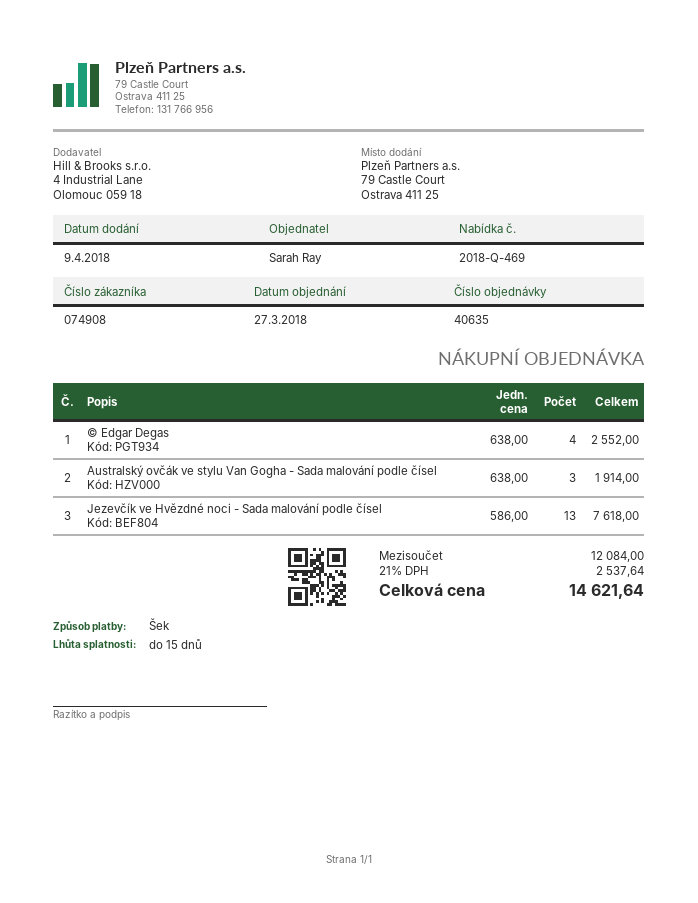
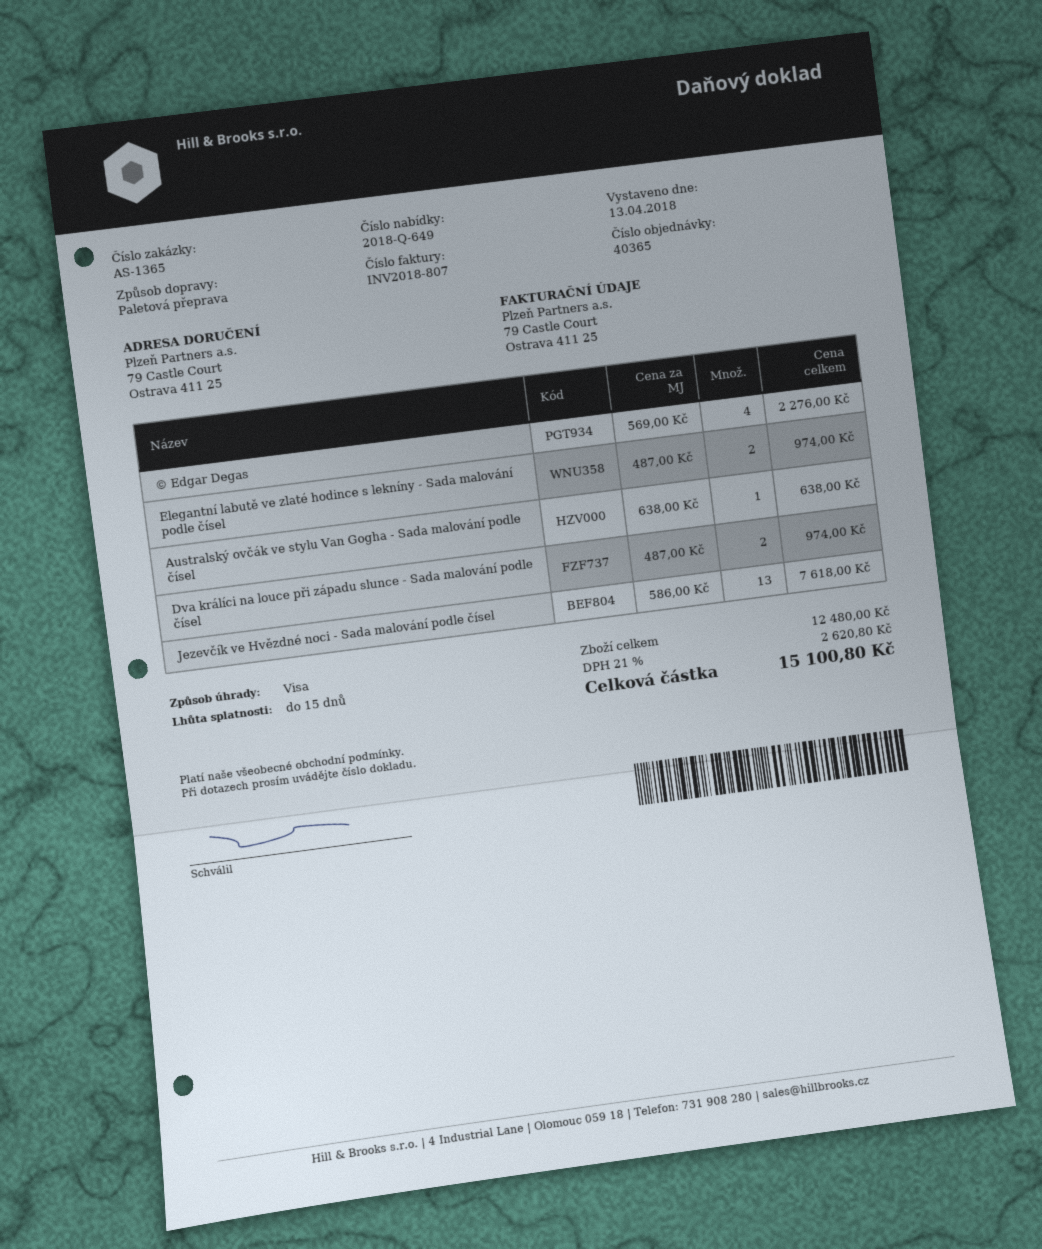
quote number: 2018-Q-469 -> 2018-Q-649
order number: 40635 -> 40365
payment method: cheque -> Visa
© Edgar Degas: 4 x 638.00 = 2552.00 -> 4 x 569.00 = 2276.00
Australský ovčák ve stylu Van Gogha - Sada malování podle čísel: 3 x 638.00 = 1914.00 -> 1 x 638.00 = 638.00
Elegantní labutě ve zlaté hodince s lekníny - Sada malování podle čísel: none -> 2 x 487.00 = 974.00
Dva králíci na louce při západu slunce - Sada malování podle čísel: none -> 2 x 487.00 = 974.00
subtotal: 12084.00 -> 12480.00
tax: 21% = 2537.64 -> 21% = 2620.80
total: 14621.64 -> 15100.80

